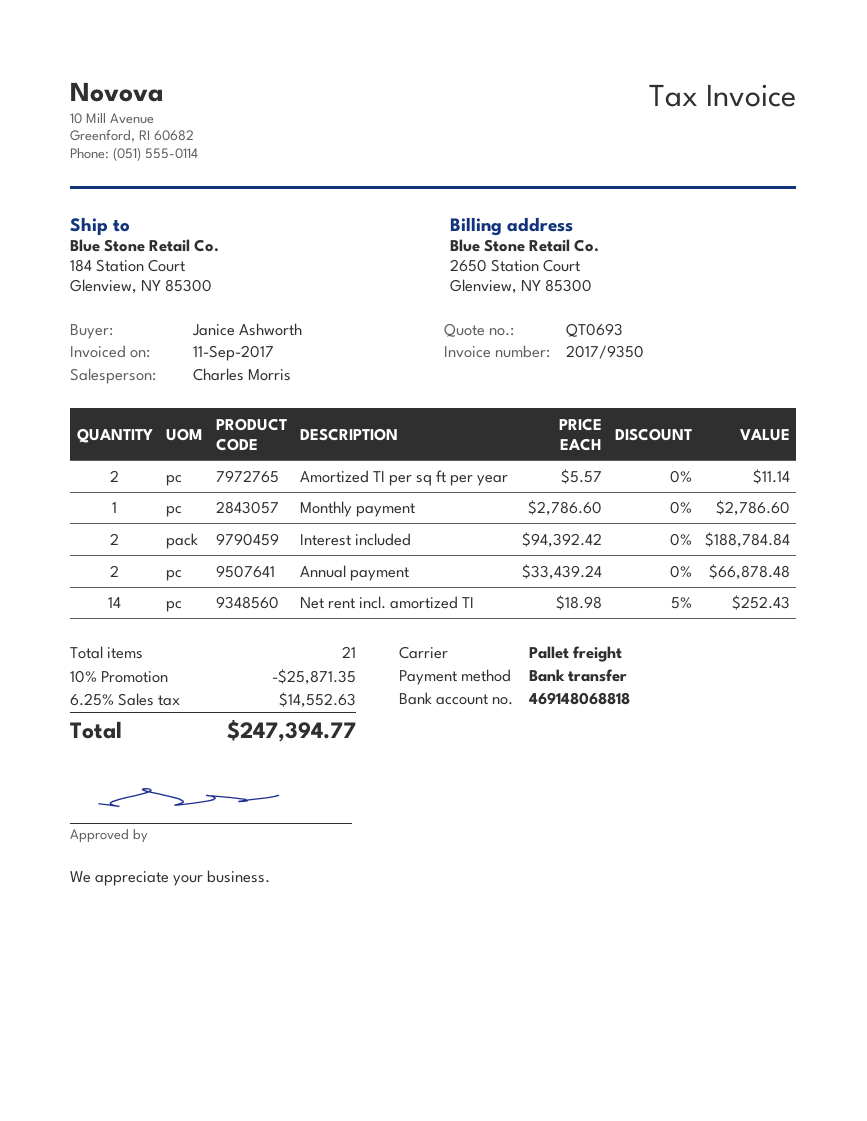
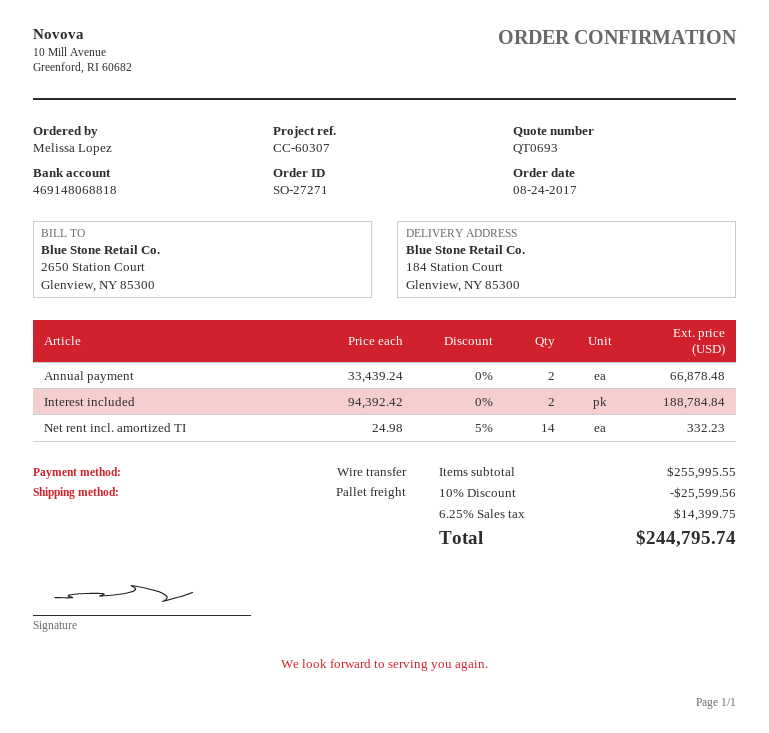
ordered by: Janice Ashworth -> Melissa Lopez
Amortized TI per sq ft per year: 2 x 5.57 = 11.14 -> none
Monthly payment: 1 x 2786.60 = 2786.60 -> none
Net rent incl. amortized TI: 14 x 18.98 - 5% = 252.43 -> 14 x 24.98 - 5% = 332.23
discount: 10% = 25871.35 -> 10% = 25599.56
tax: 6.25% = 14552.63 -> 6.25% = 14399.75
total: 247394.77 -> 244795.74

